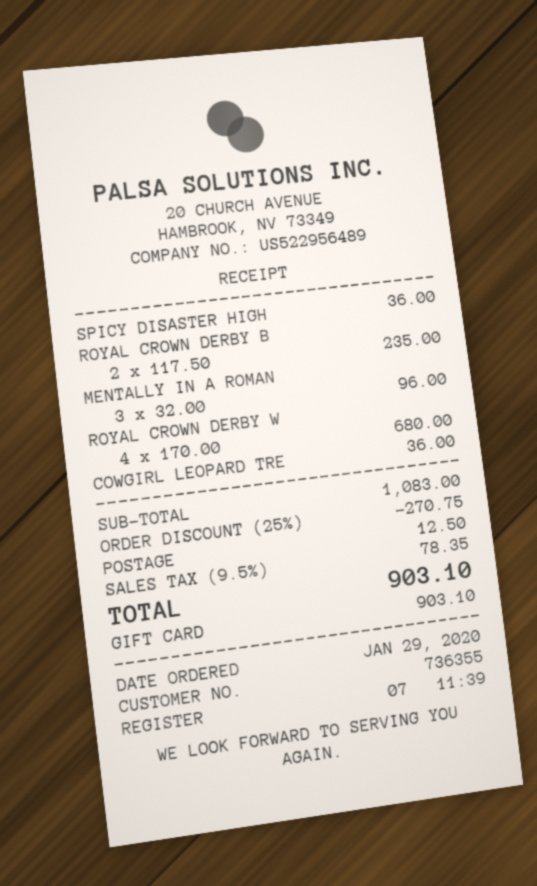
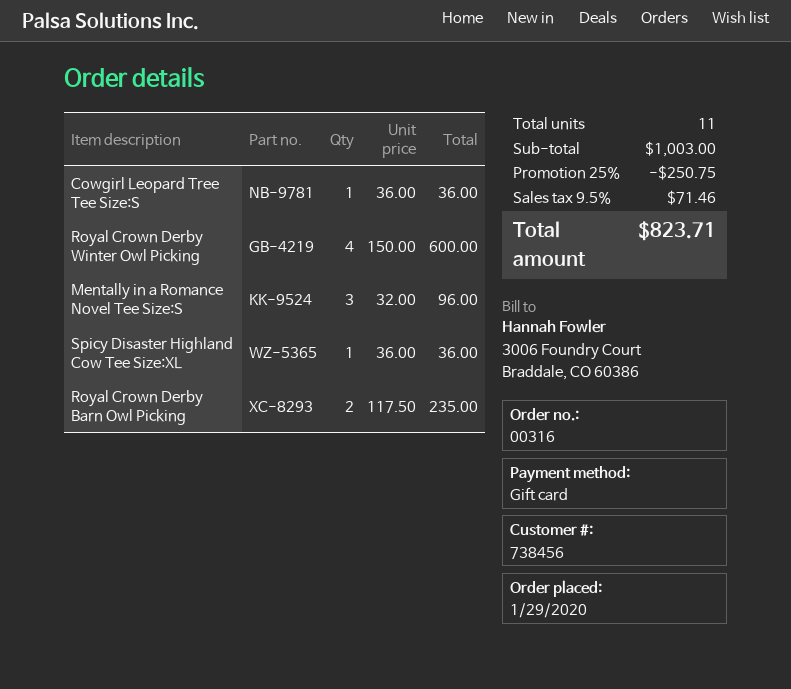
customer number: 736355 -> 738456
ROYAL CROWN DERBY W: 4 x 170.00 = 680.00 -> 4 x 150.00 = 600.00
subtotal: 1083.00 -> 1003.00
discount: 25% = 270.75 -> 25% = 250.75
shipping: 12.50 -> none
tax: 9.5% = 78.35 -> 9.5% = 71.46
total: 903.10 -> 823.71

